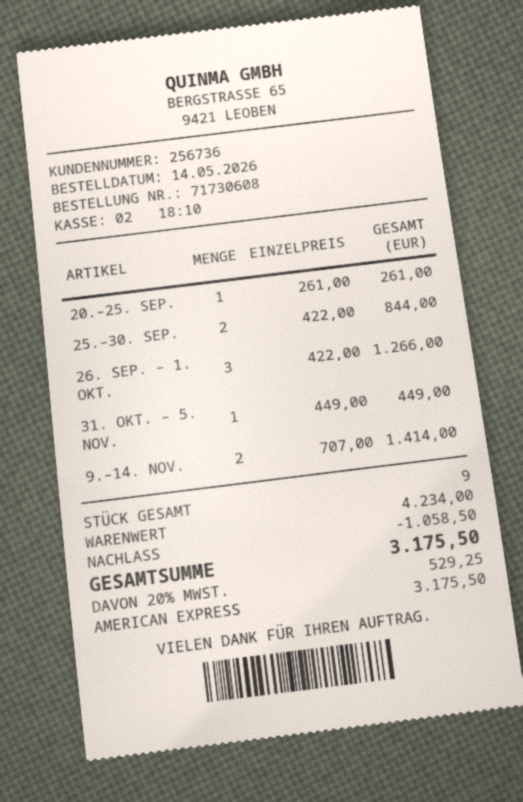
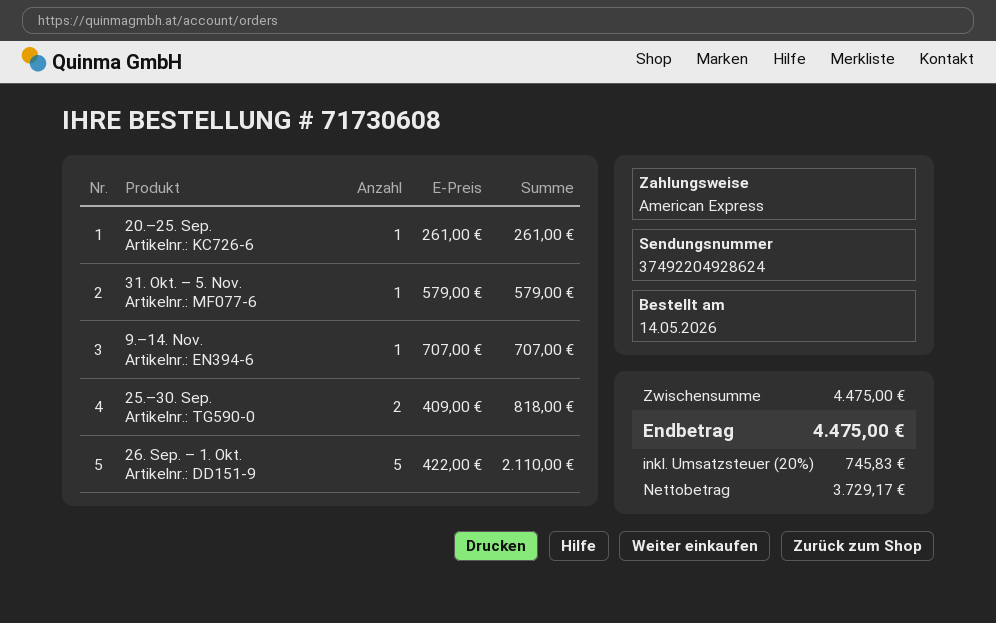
25.–30. SEP.: 2 x 422.00 = 844.00 -> 2 x 409.00 = 818.00
26. SEP. – 1. OKT.: 3 x 422.00 = 1266.00 -> 5 x 422.00 = 2110.00
31. OKT. – 5. NOV.: 1 x 449.00 = 449.00 -> 1 x 579.00 = 579.00
9.–14. NOV.: 2 x 707.00 = 1414.00 -> 1 x 707.00 = 707.00
subtotal: 4234.00 -> 4475.00
discount: 1058.50 -> none
tax: 20% = 529.25 -> 20% = 745.83
total: 3175.50 -> 4475.00

